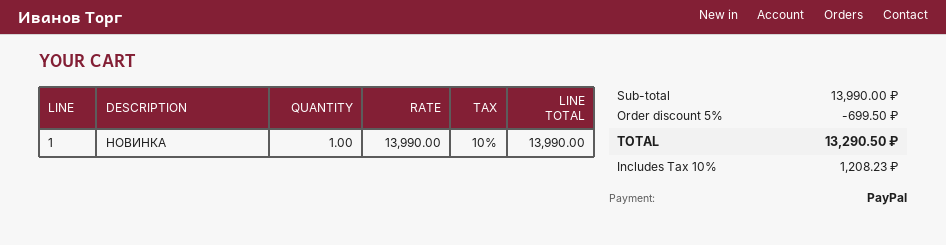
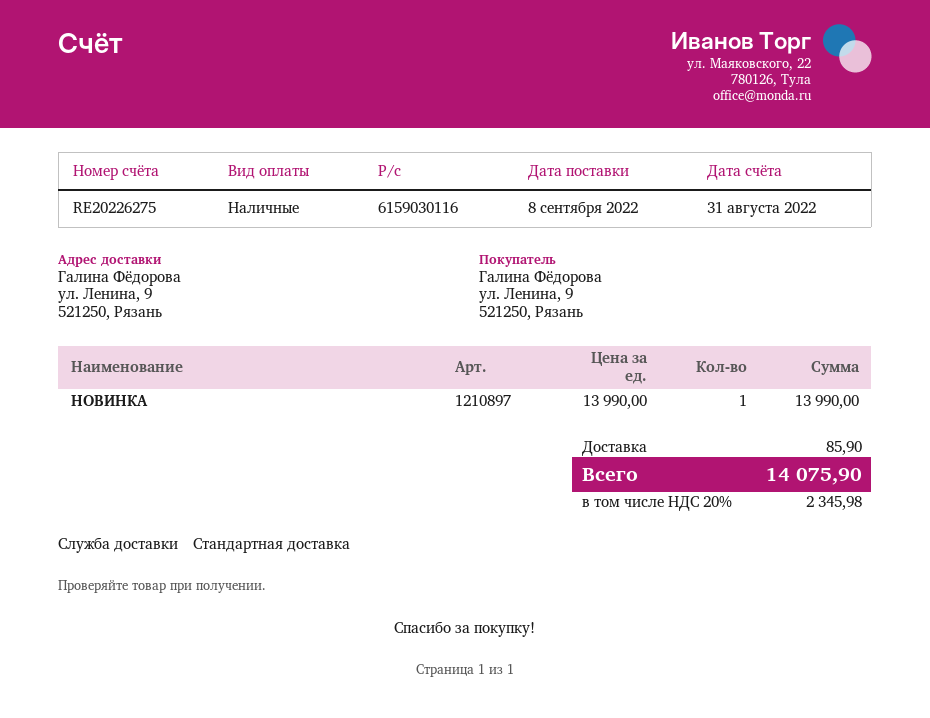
payment method: PayPal -> cash
discount: 5% = 699.50 -> none
shipping: none -> 85.90
tax: 10% = 1208.23 -> 20% = 2345.98
total: 13290.50 -> 14075.90

